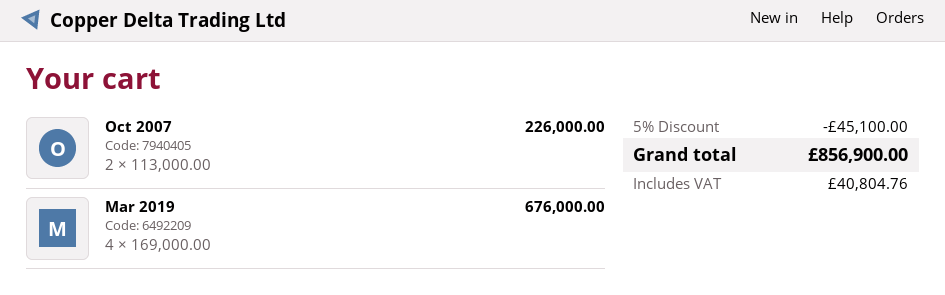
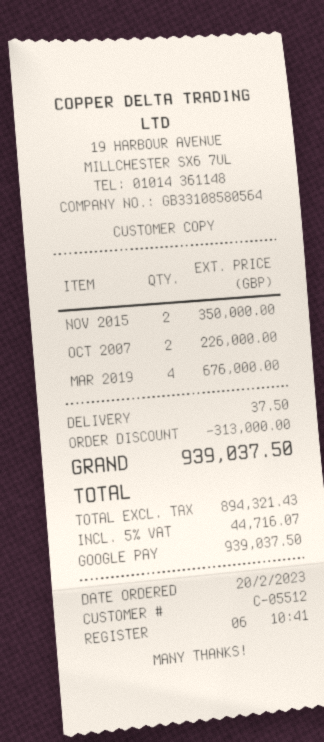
NOV 2015: none -> 2 for 350000.00
discount: 45100.00 -> 313000.00
shipping: none -> 37.50
tax: 40804.76 -> 44716.07
total: 856900.00 -> 939037.50

